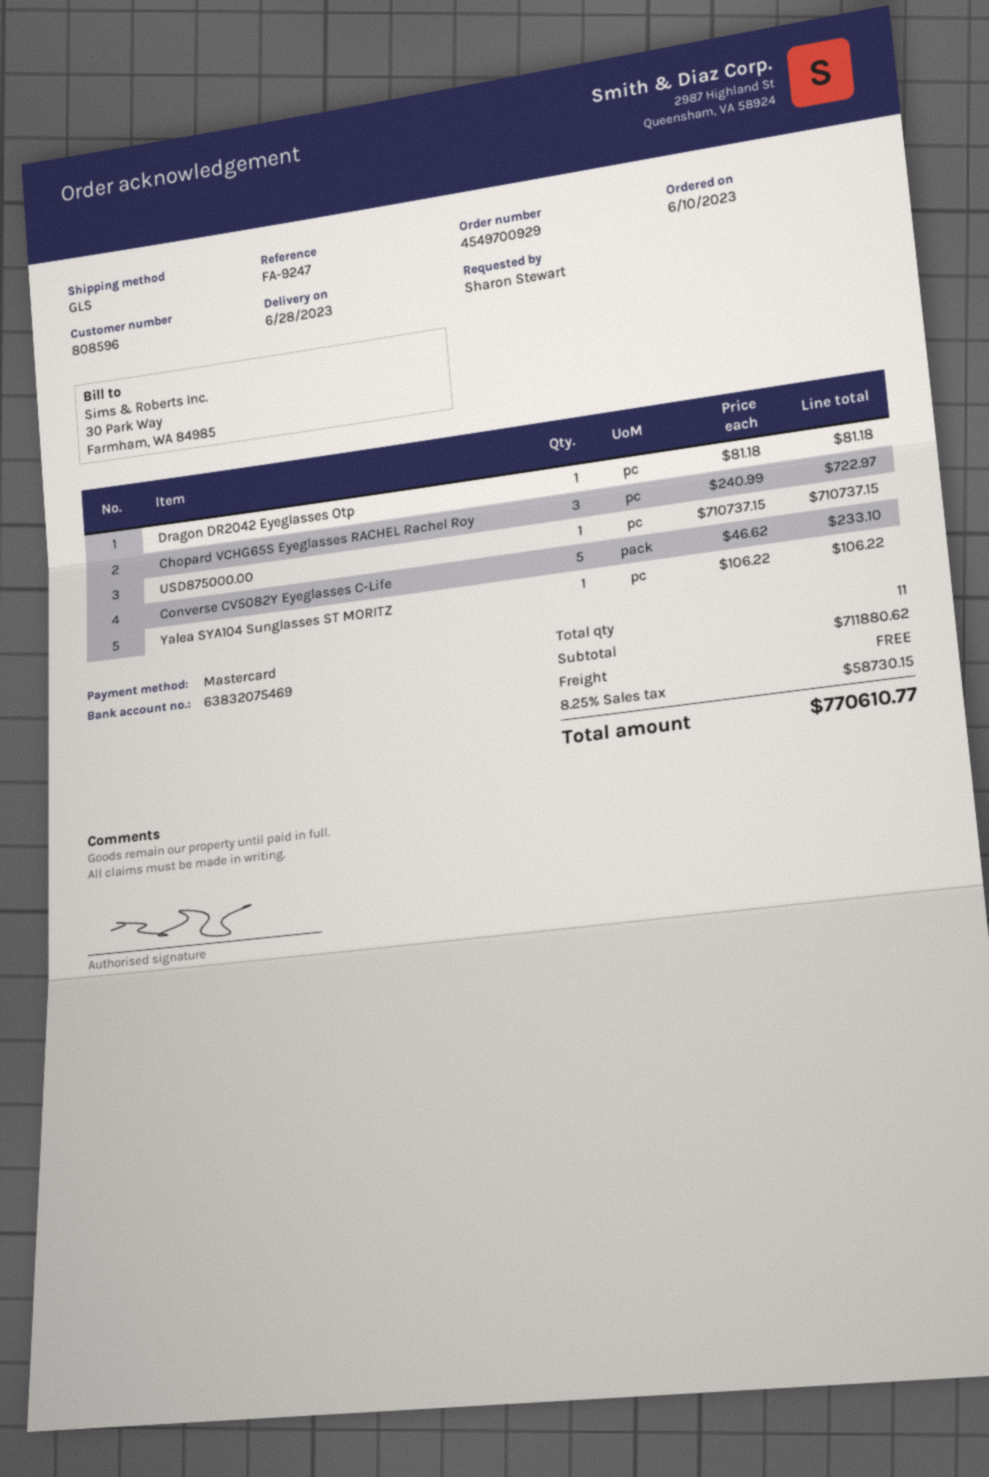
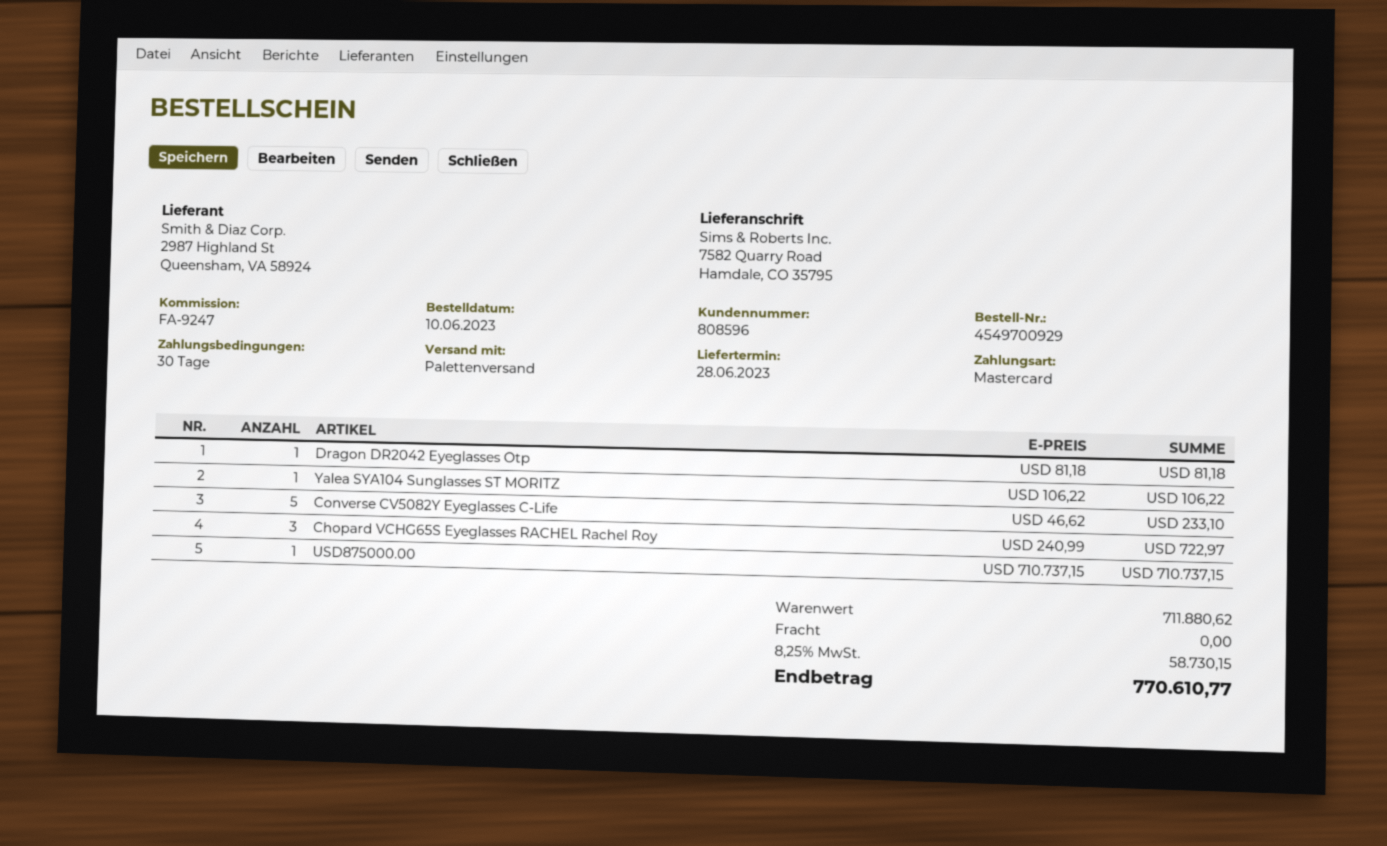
shipping method: GLS -> pallet freight

